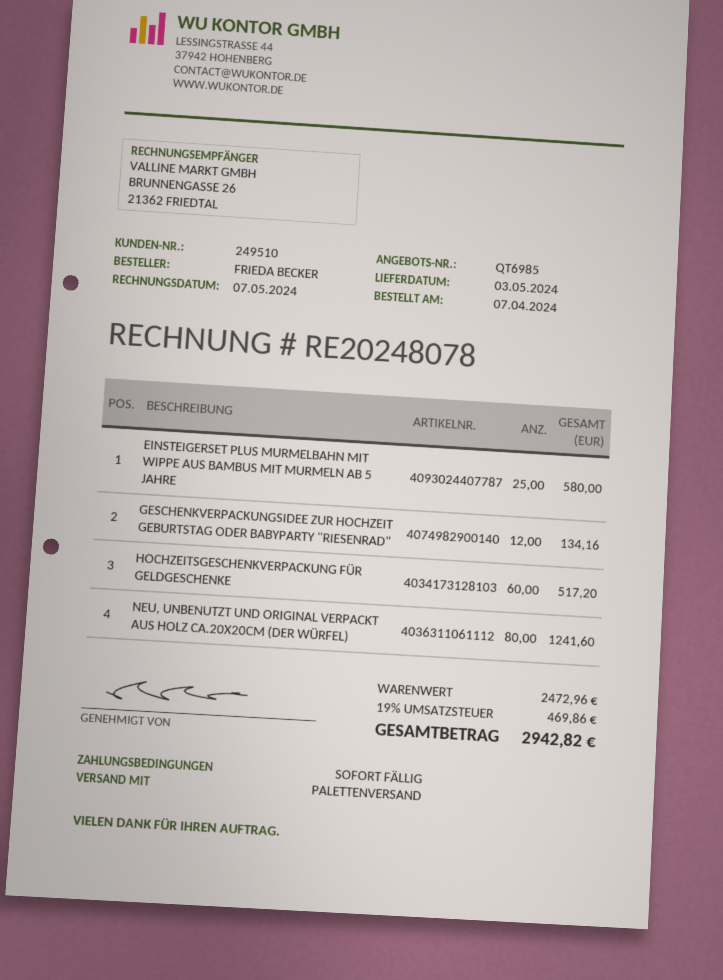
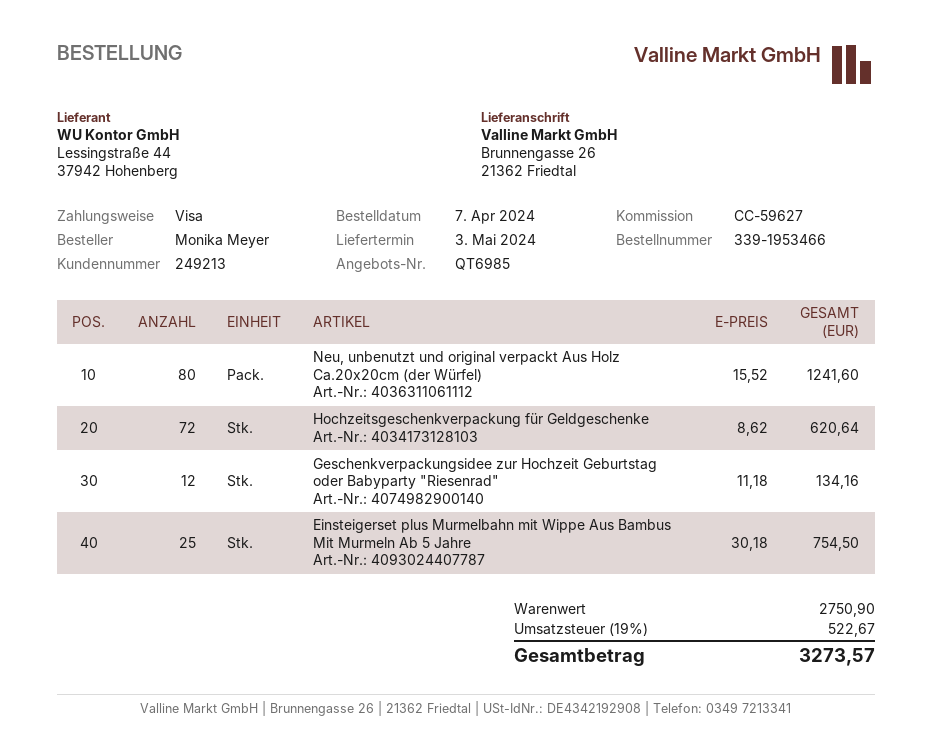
customer number: 249510 -> 249213
ordered by: FRIEDA BECKER -> Monika Meyer
EINSTEIGERSET PLUS MURMELBAHN MIT WIPPE AUS BAMBUS MIT MURMELN AB 5 JAHRE: 25 for 580.00 -> 25 for 754.50
HOCHZEITSGESCHENKVERPACKUNG FÜR GELDGESCHENKE: 60 for 517.20 -> 72 for 620.64
subtotal: 2472.96 -> 2750.90
tax: 19% = 469.86 -> 19% = 522.67
total: 2942.82 -> 3273.57

